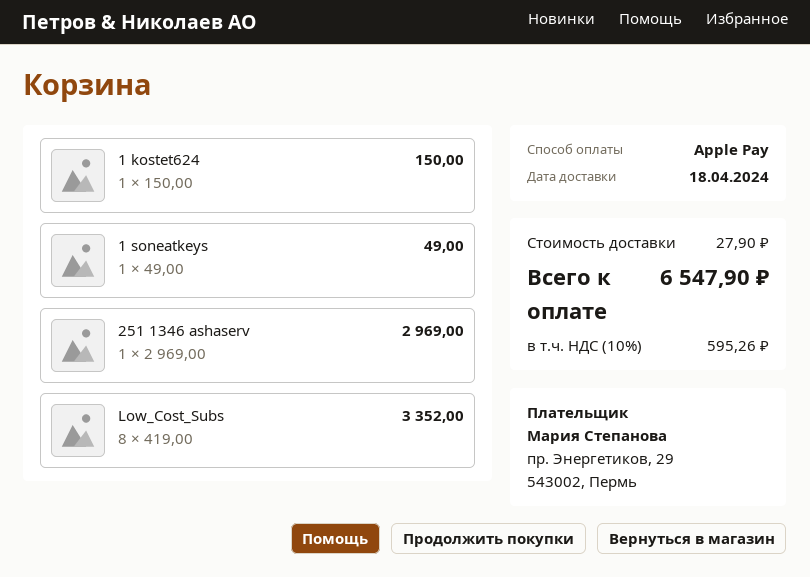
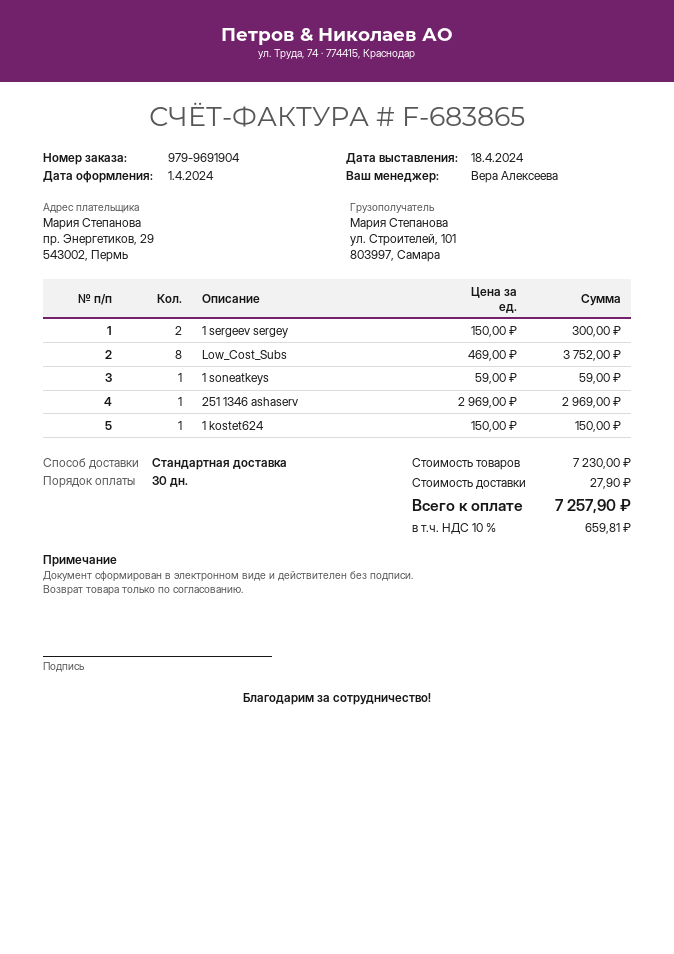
1 soneatkeys: 1 x 49.00 = 49.00 -> 1 x 59.00 = 59.00
Low_Cost_Subs: 8 x 419.00 = 3352.00 -> 8 x 469.00 = 3752.00
1 sergeev sergey: none -> 2 x 150.00 = 300.00
tax: 10% = 595.26 -> 10% = 659.81
total: 6547.90 -> 7257.90

